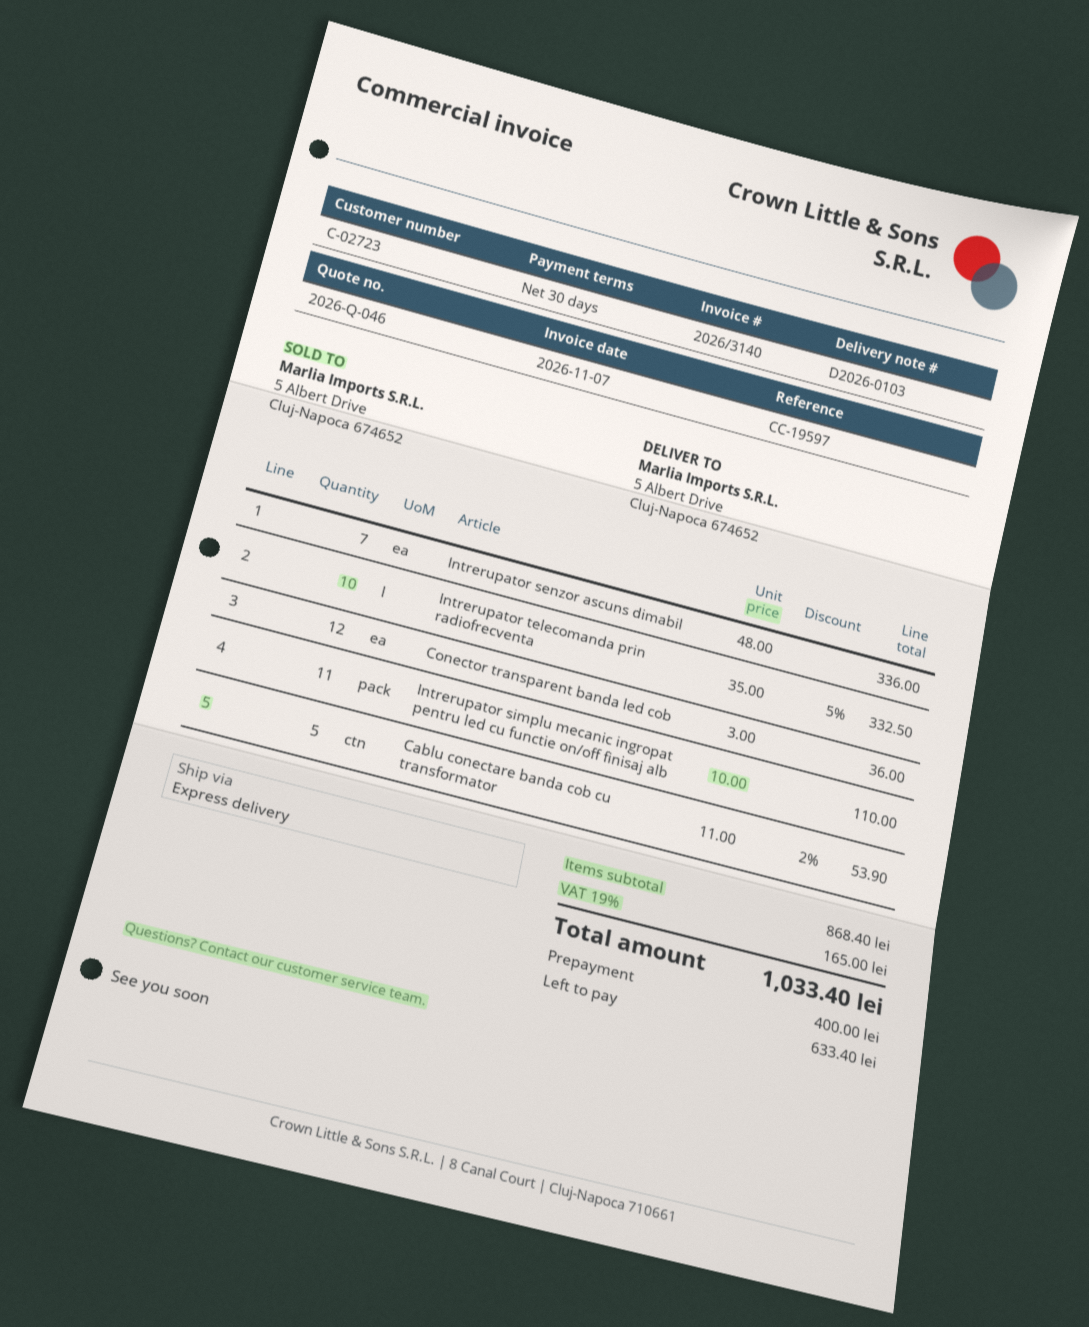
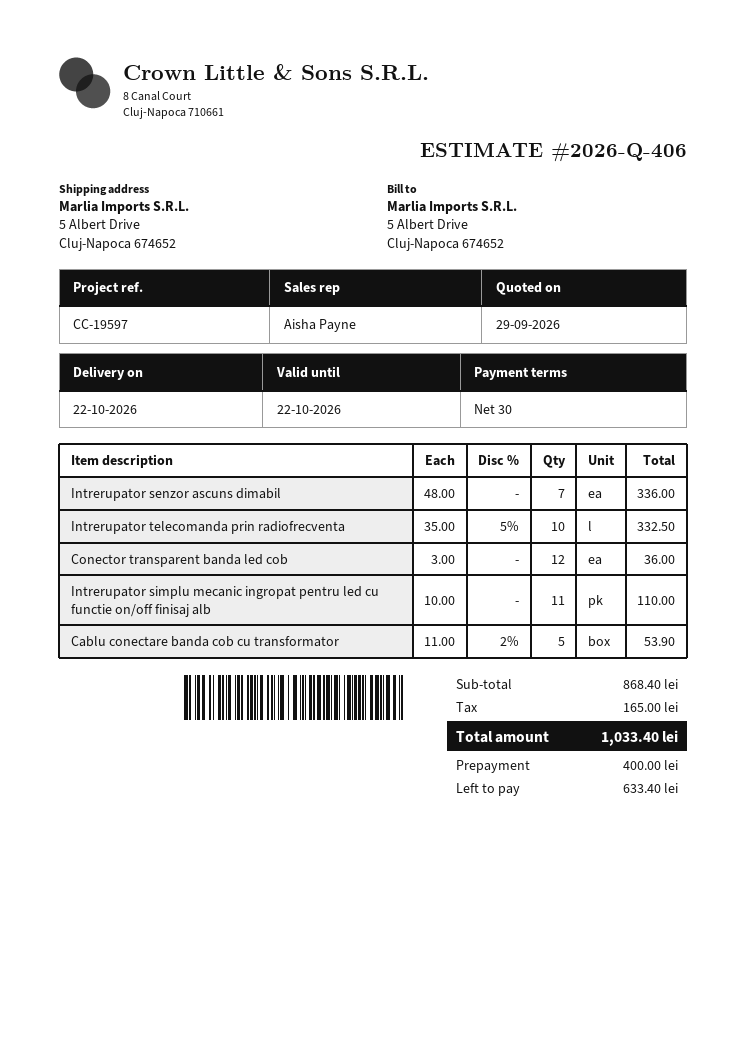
quote number: 2026-Q-046 -> 2026-Q-406

